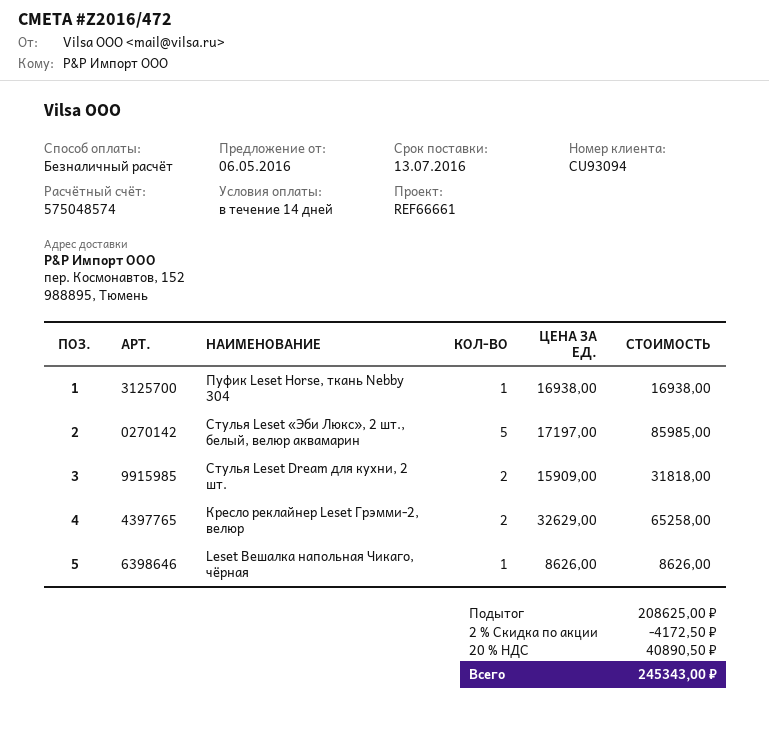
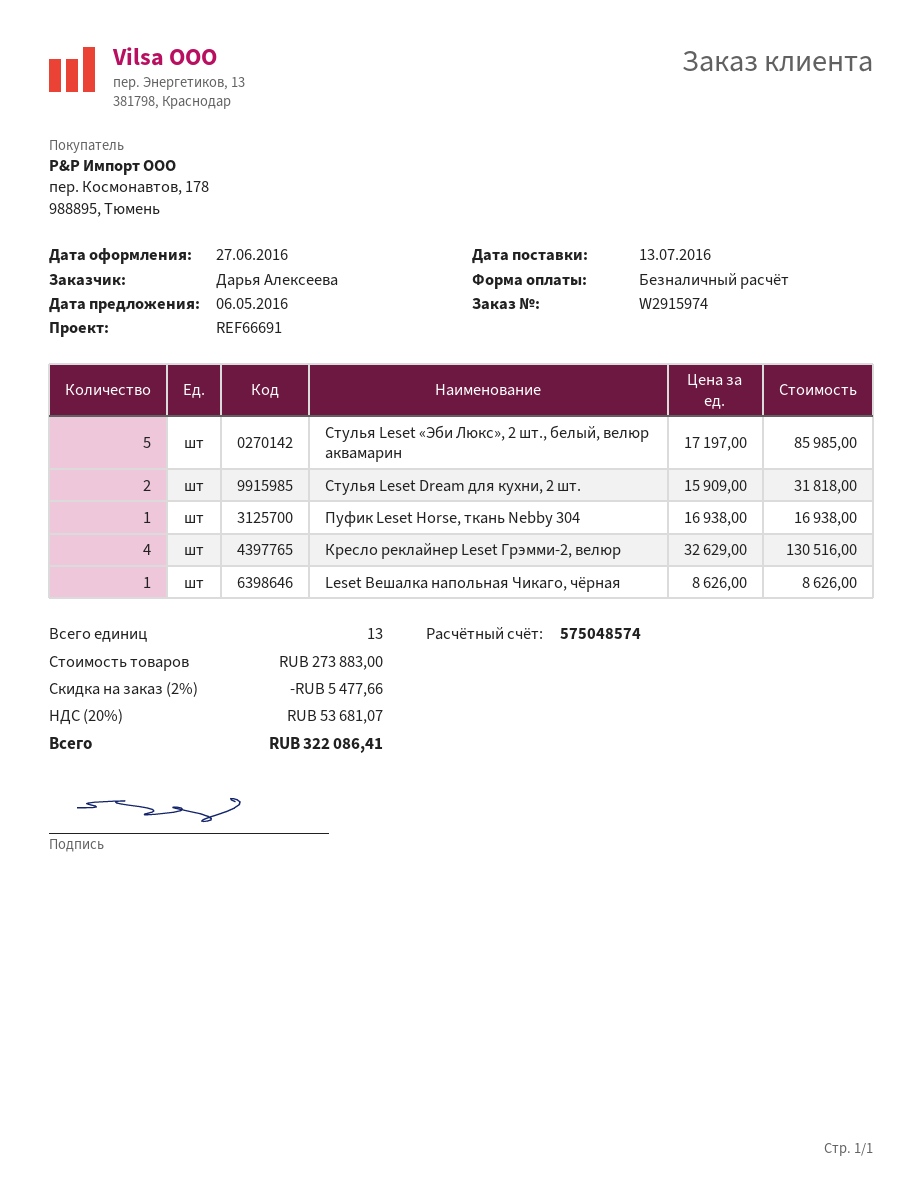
reference: REF66661 -> REF66691
Кресло реклайнер Leset Грэмми-2, велюр: 2 x 32629.00 = 65258.00 -> 4 x 32629.00 = 130516.00
subtotal: 208625.00 -> 273883.00
discount: 2% = 4172.50 -> 2% = 5477.66
tax: 20% = 40890.50 -> 20% = 53681.07
total: 245343.00 -> 322086.41

